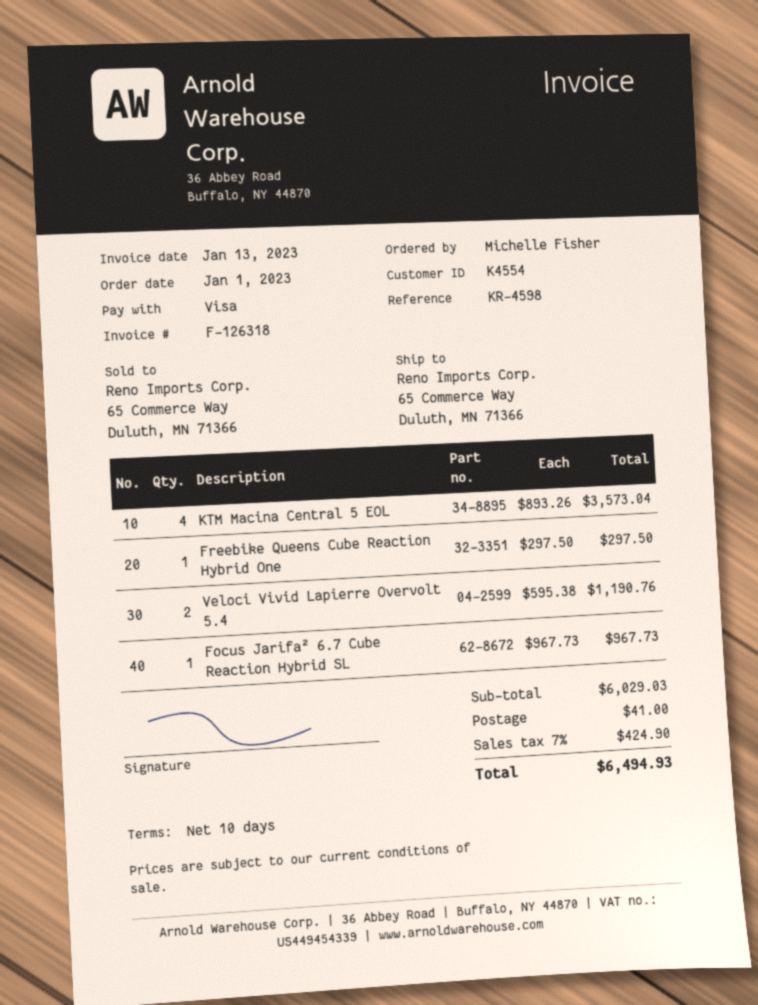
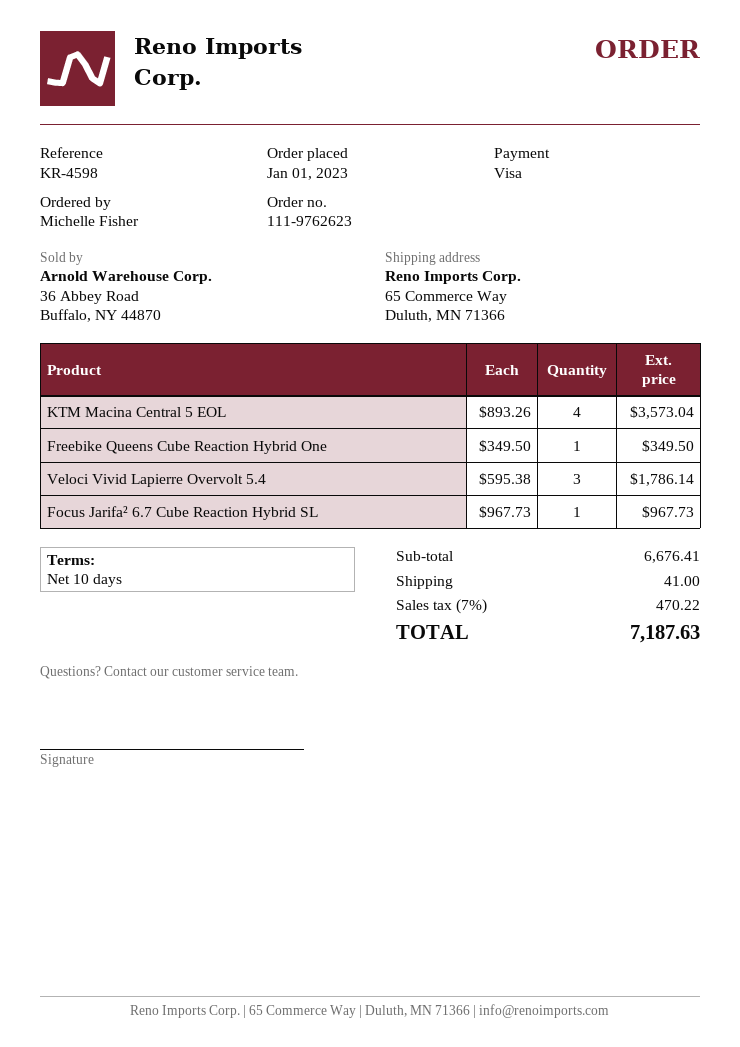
Freebike Queens Cube Reaction Hybrid One: 1 x 297.50 = 297.50 -> 1 x 349.50 = 349.50
Veloci Vivid Lapierre Overvolt 5.4: 2 x 595.38 = 1190.76 -> 3 x 595.38 = 1786.14
subtotal: 6029.03 -> 6676.41
tax: 7% = 424.90 -> 7% = 470.22
total: 6494.93 -> 7187.63

